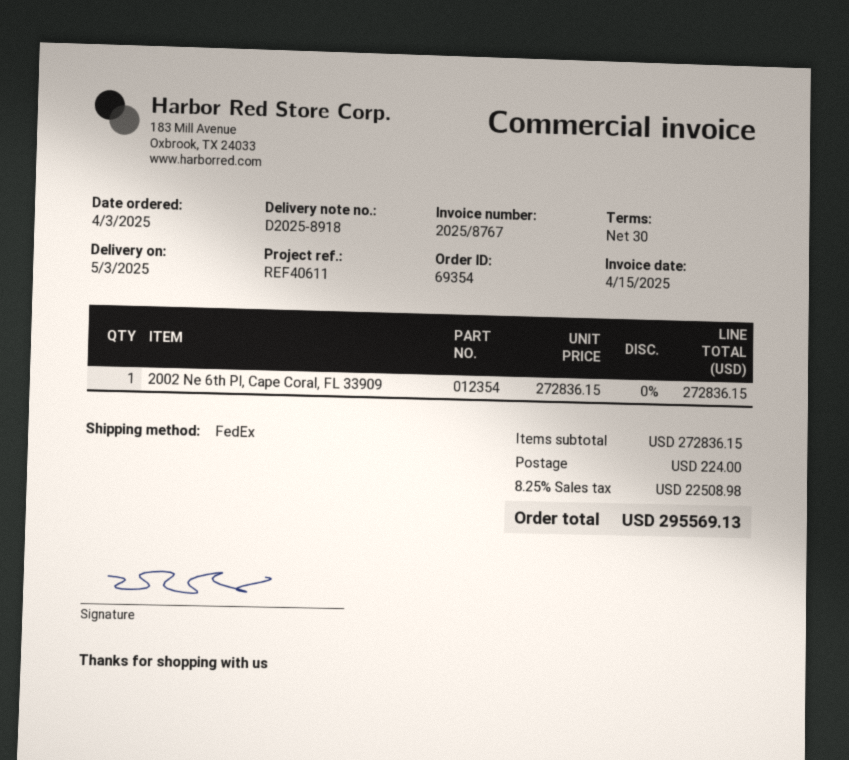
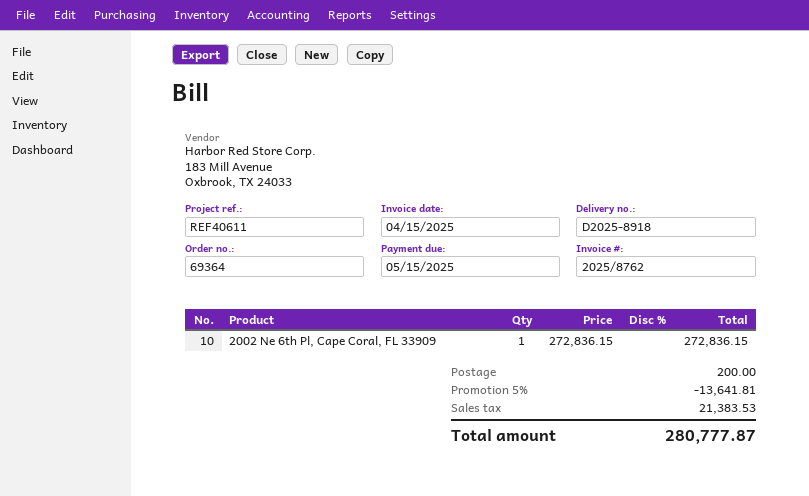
order number: 69354 -> 69364
invoice number: 2025/8767 -> 2025/8762
discount: none -> 5% = 13641.81
shipping: 224.00 -> 200.00
tax: 22508.98 -> 21383.53
total: 295569.13 -> 280777.87

